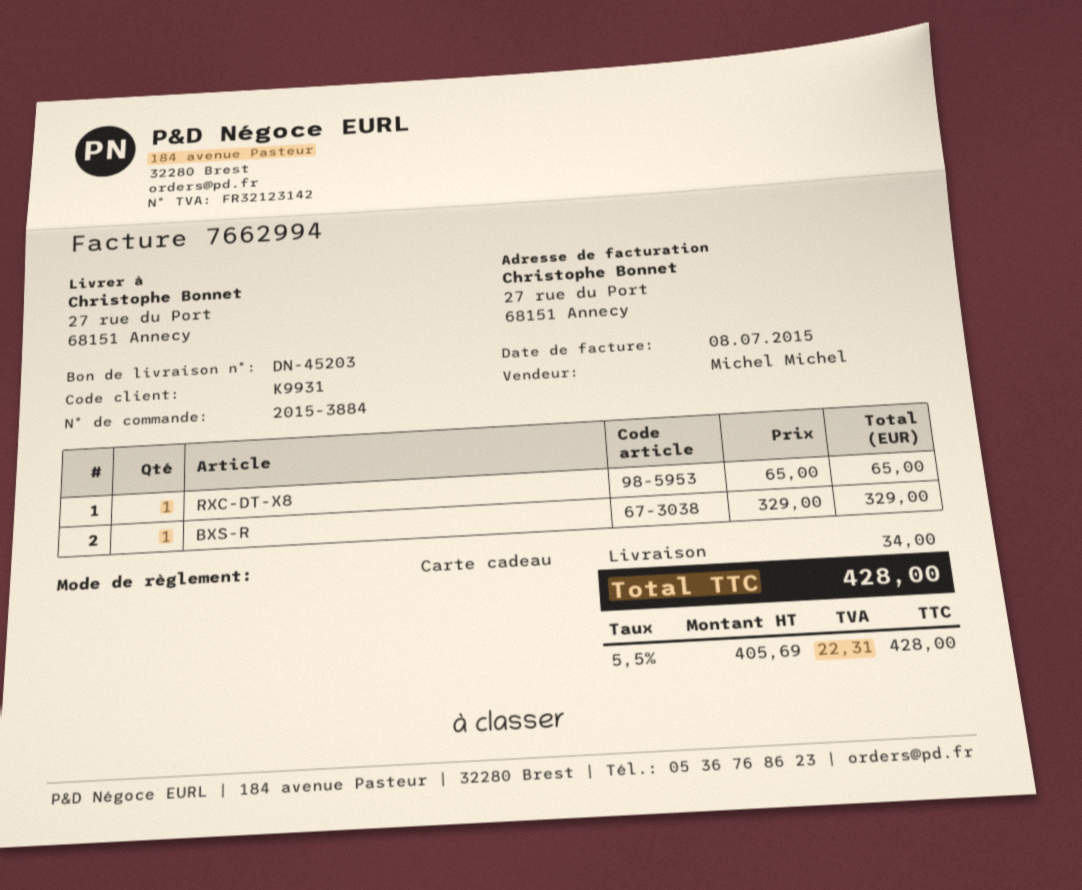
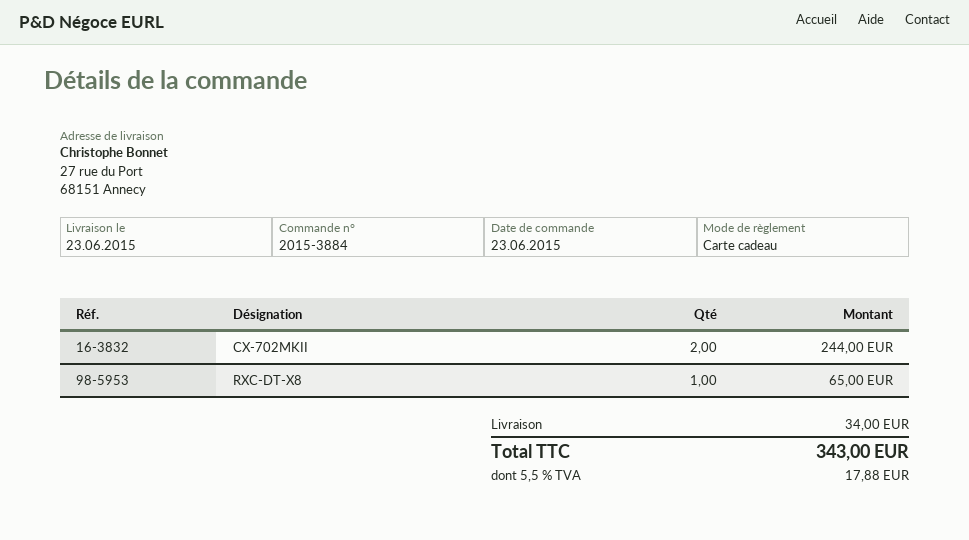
BXS-R: 1 for 329.00 -> none
CX-702MKII: none -> 2 for 244.00
tax: 5.5% = 22.31 -> 5.5% = 17.88
total: 428.00 -> 343.00

